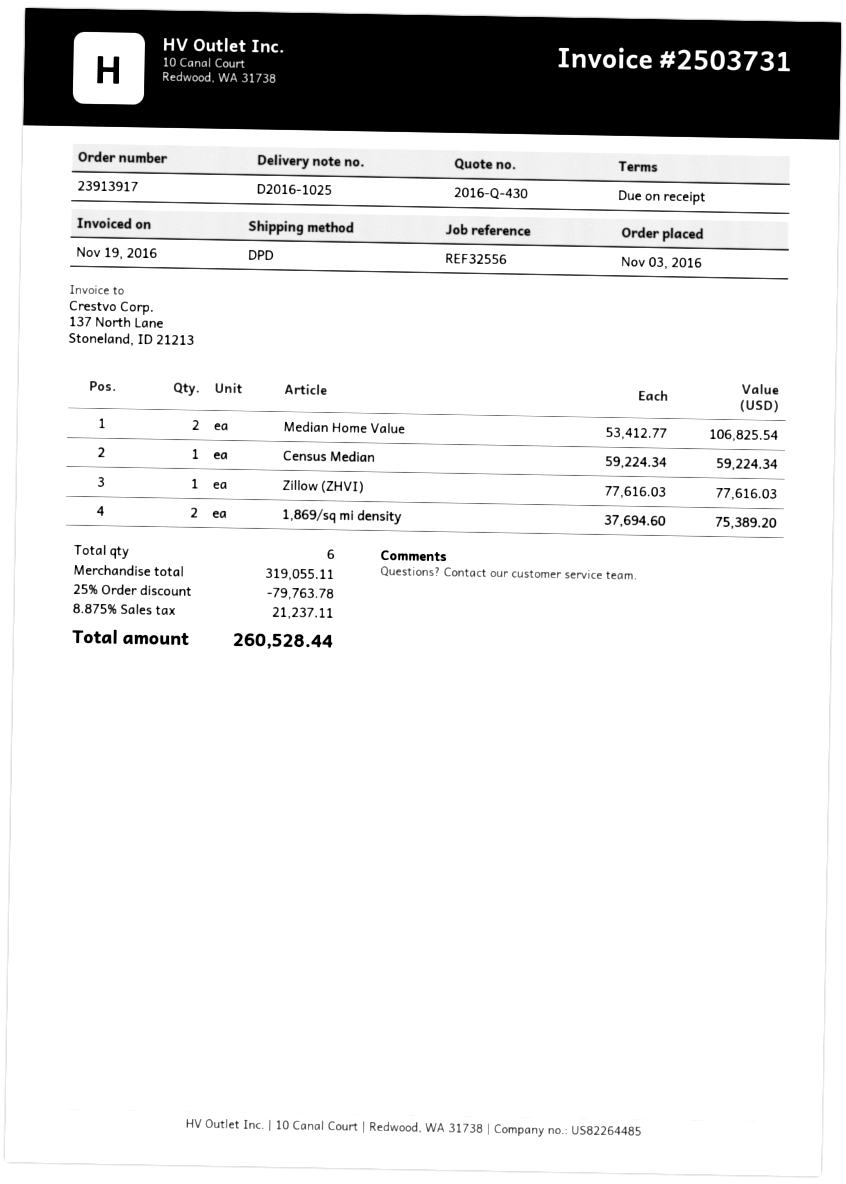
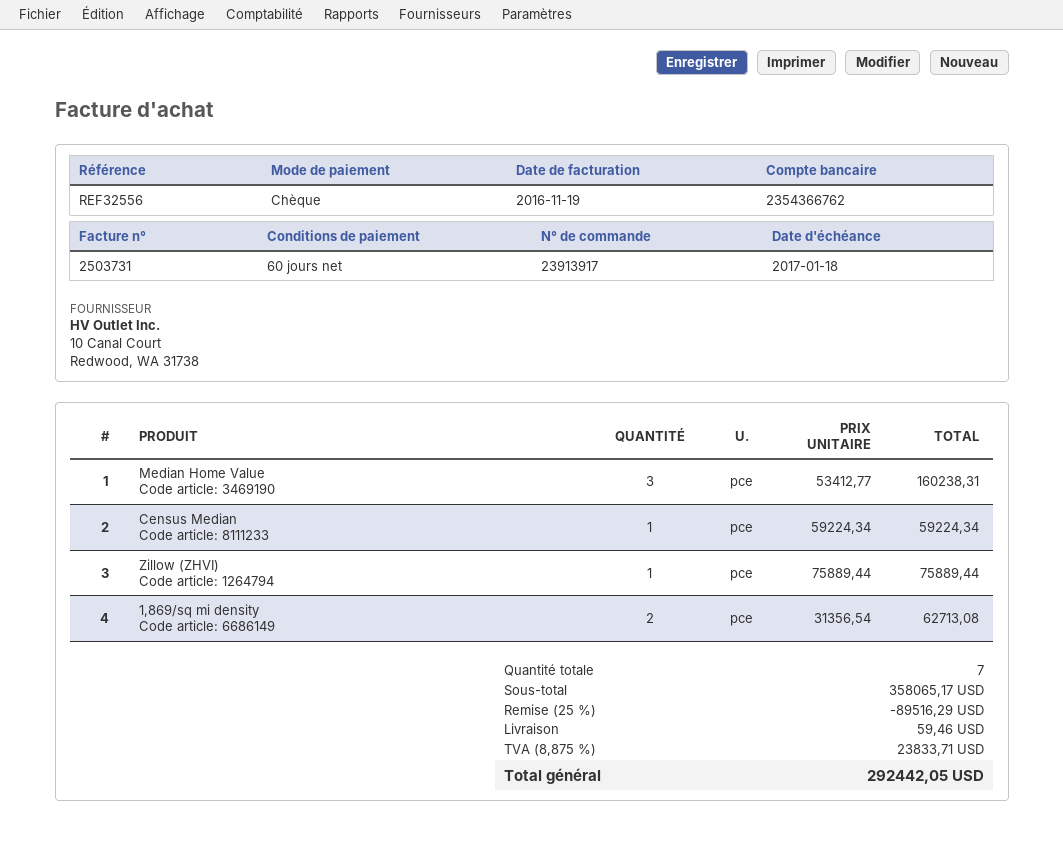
payment terms: on receipt -> 60 days
Median Home Value: 2 x 53412.77 = 106825.54 -> 3 x 53412.77 = 160238.31
Zillow (ZHVI): 1 x 77616.03 = 77616.03 -> 1 x 75889.44 = 75889.44
1,869/sq mi density: 2 x 37694.60 = 75389.20 -> 2 x 31356.54 = 62713.08
total quantity: 6 -> 7
subtotal: 319055.11 -> 358065.17
discount: 25% = 79763.78 -> 25% = 89516.29
shipping: none -> 59.46
tax: 8.875% = 21237.11 -> 8.875% = 23833.71
total: 260528.44 -> 292442.05

